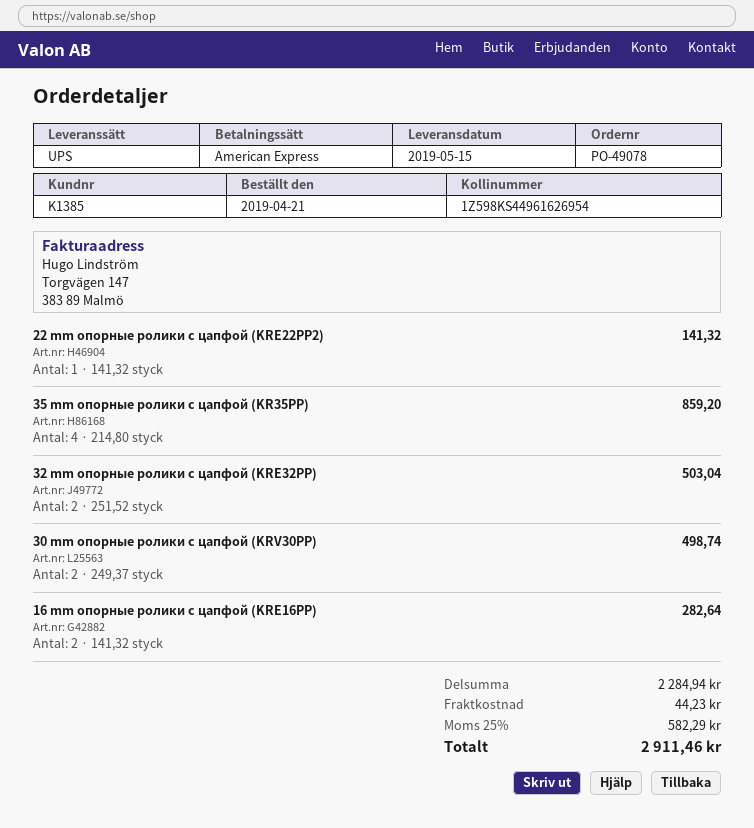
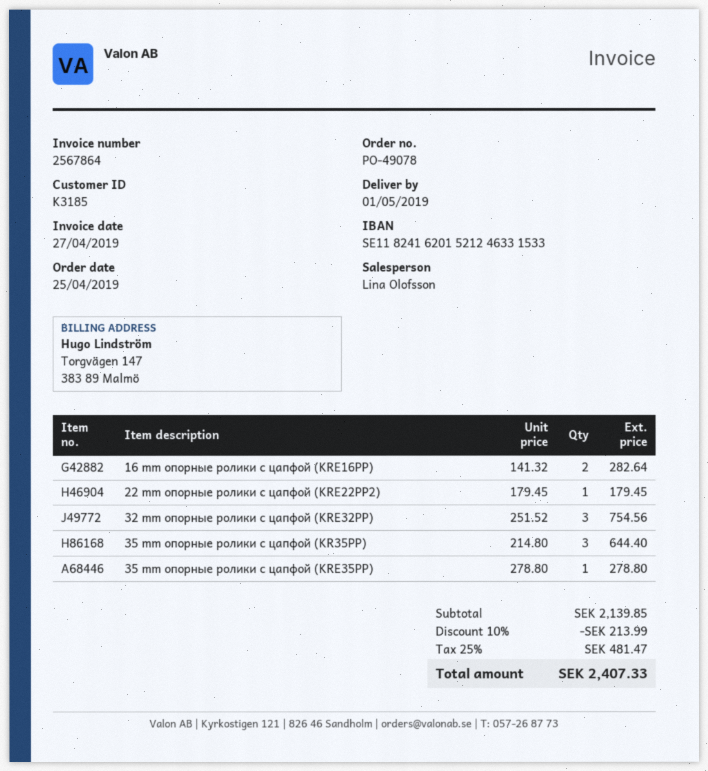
order date: 2019-04-21 -> 2019-04-25
delivery date: 2019-05-15 -> 2019-05-01
customer number: K1385 -> K3185
22 mm опорные ролики с цапфой (KRE22PP2): 1 x 141.32 = 141.32 -> 1 x 179.45 = 179.45
35 mm опорные ролики с цапфой (KR35PP): 4 x 214.80 = 859.20 -> 3 x 214.80 = 644.40
32 mm опорные ролики с цапфой (KRE32PP): 2 x 251.52 = 503.04 -> 3 x 251.52 = 754.56
30 mm опорные ролики с цапфой (KRV30PP): 2 x 249.37 = 498.74 -> none
35 mm опорные ролики с цапфой (KRE35PP): none -> 1 x 278.80 = 278.80
subtotal: 2284.94 -> 2139.85
discount: none -> 10% = 213.99
shipping: 44.23 -> none
tax: 25% = 582.29 -> 25% = 481.47
total: 2911.46 -> 2407.33

